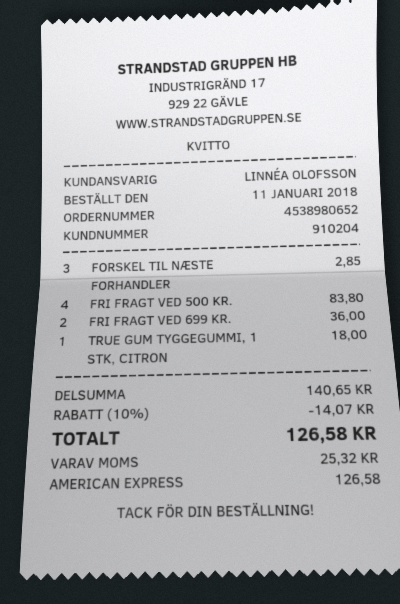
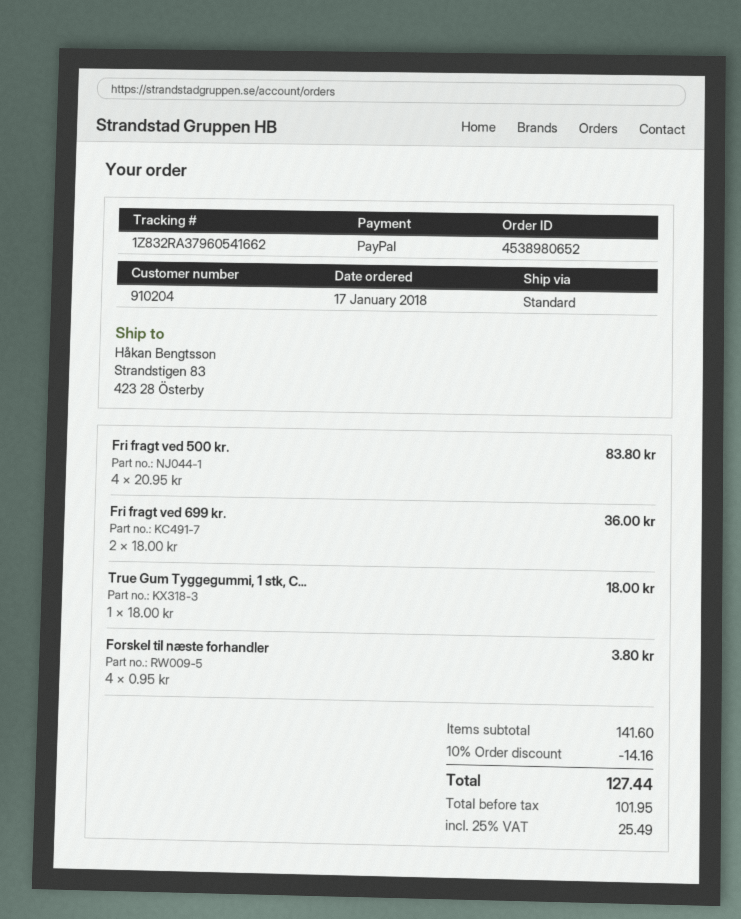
order date: 2018-01-11 -> 2018-01-17
payment method: American Express -> PayPal
FORSKEL TIL NÆSTE FORHANDLER: 3 for 2.85 -> 4 for 3.80
subtotal: 140.65 -> 141.60
discount: 10% = 14.07 -> 10% = 14.16
tax: 25.32 -> 25.49
total: 126.58 -> 127.44

